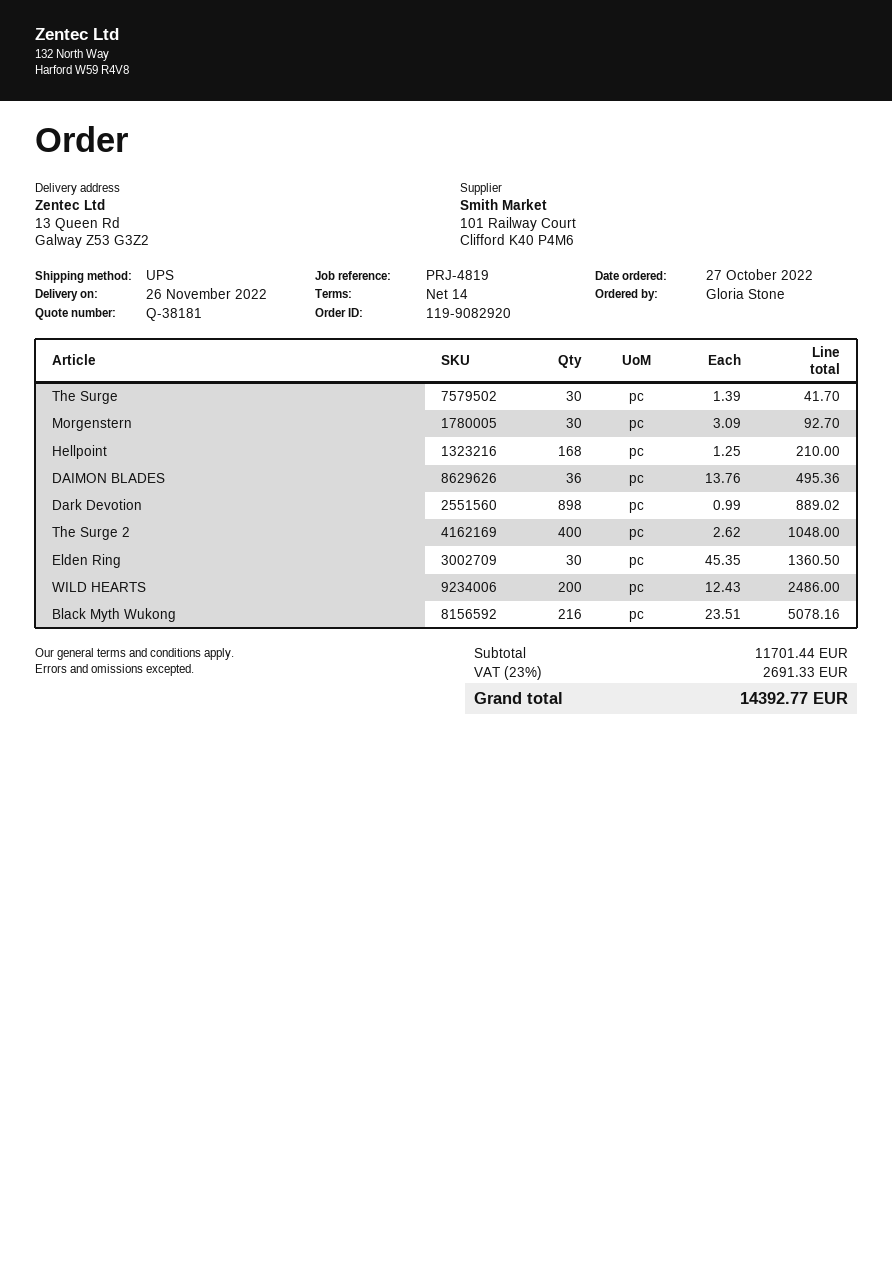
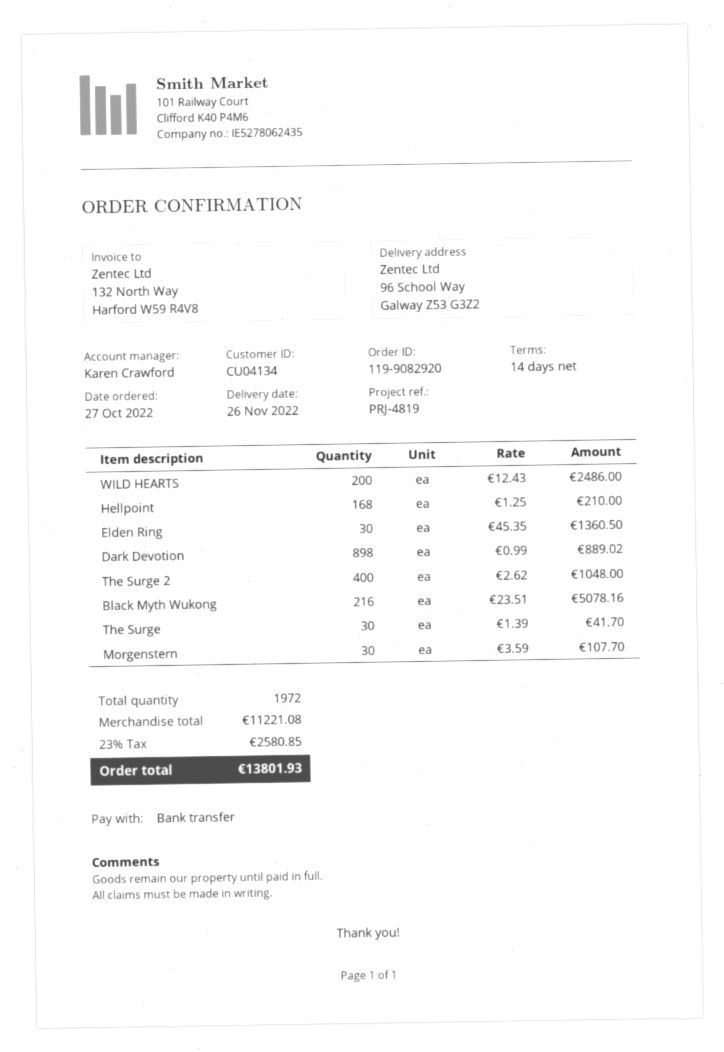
ship to: 13 Queen Rd, Galway Z53 G3Z2 -> 96 School Way, Galway Z53 G3Z2
Morgenstern: 30 x 3.09 = 92.70 -> 30 x 3.59 = 107.70
DAIMON BLADES: 36 x 13.76 = 495.36 -> none
subtotal: 11701.44 -> 11221.08
tax: 23% = 2691.33 -> 23% = 2580.85
total: 14392.77 -> 13801.93

